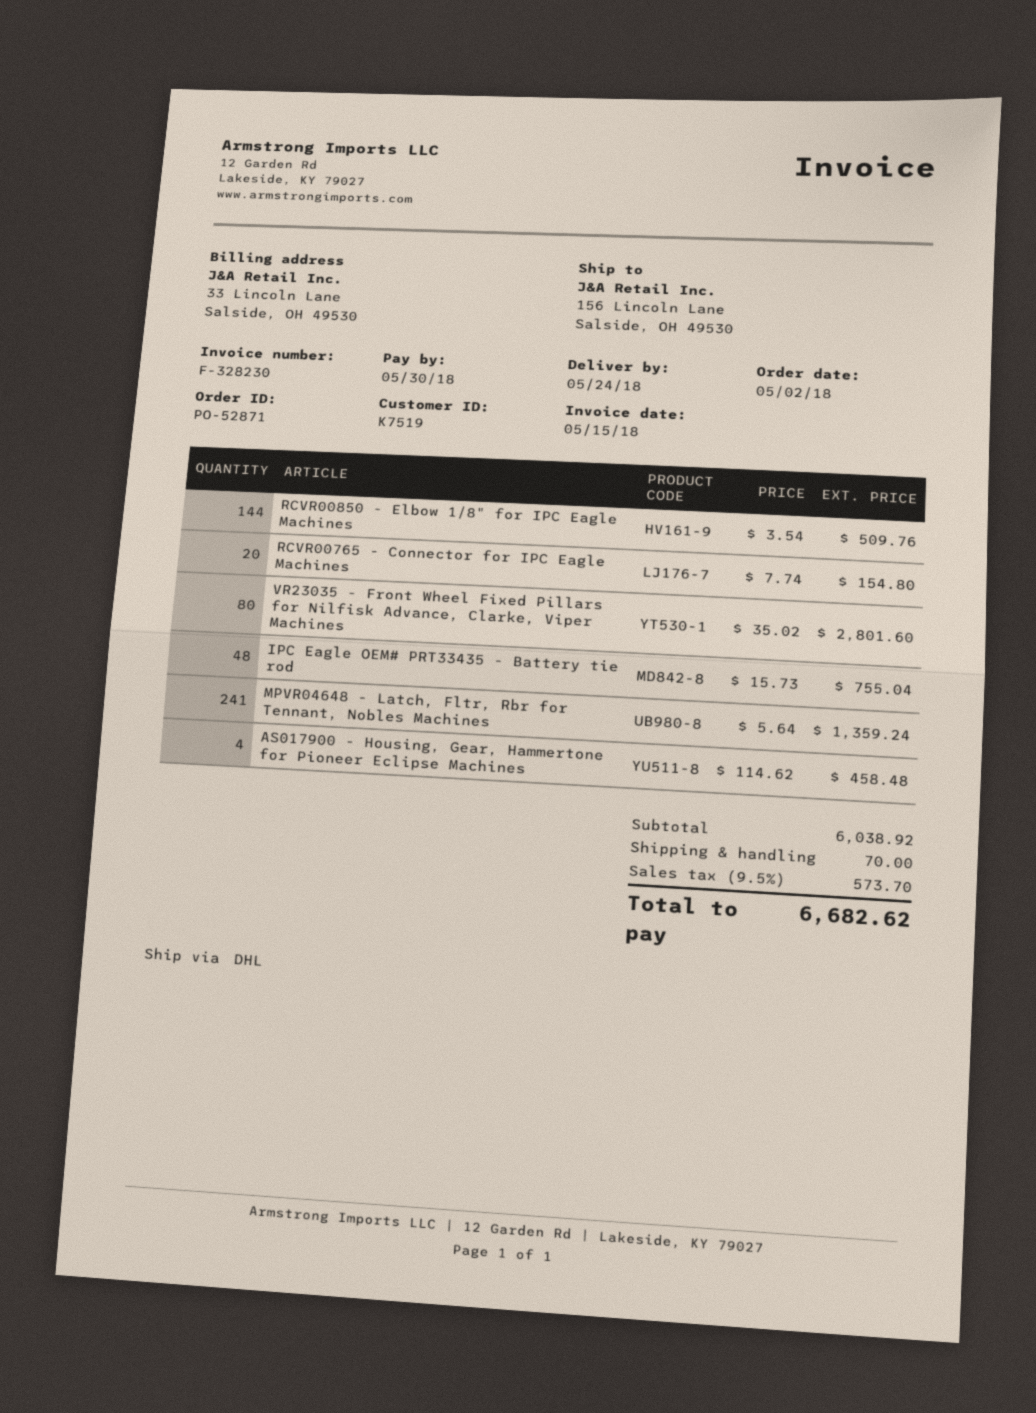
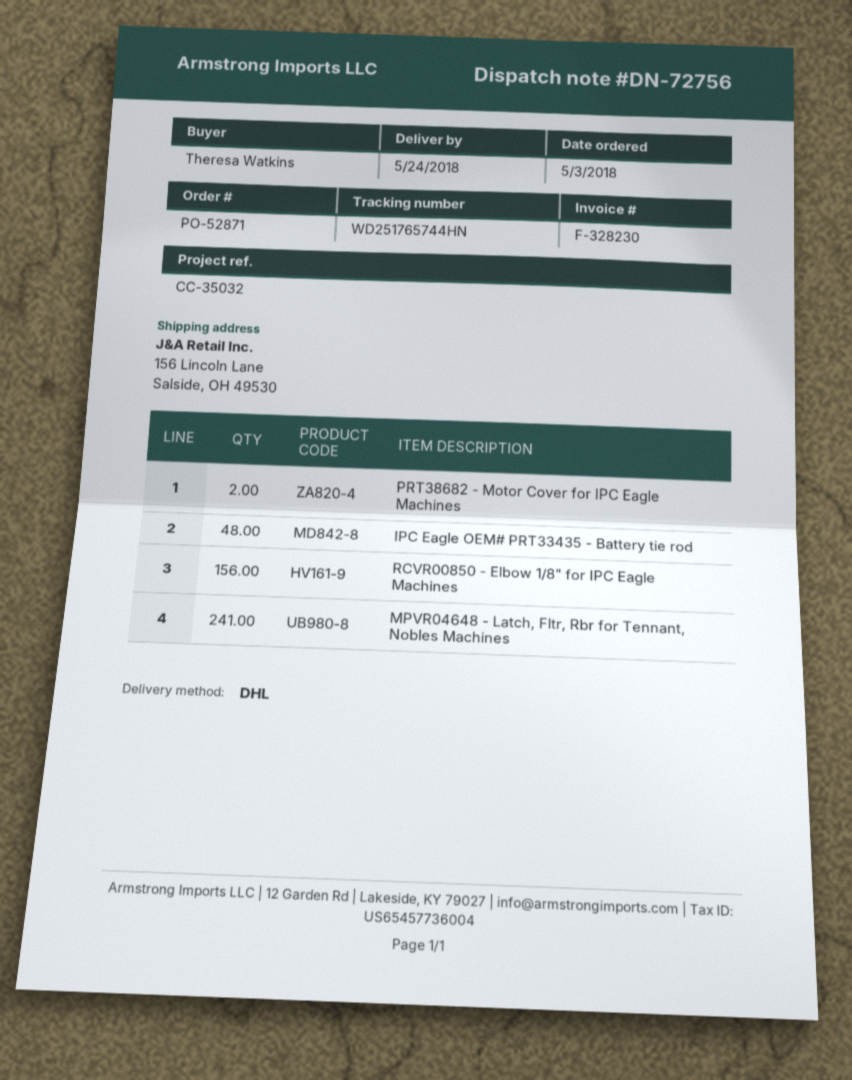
order date: 2018-05-02 -> 2018-05-03
RCVR00850 - Elbow 1/8" for IPC Eagle Machines: 144 -> 156
RCVR00765 - Connector for IPC Eagle Machines: 20 -> none
VR23035 - Front Wheel Fixed Pillars for Nilfisk Advance, Clarke, Viper Machines: 80 -> none
AS017900 - Housing, Gear, Hammertone for Pioneer Eclipse Machines: 4 -> none
PRT38682 - Motor Cover for IPC Eagle Machines: none -> 2

